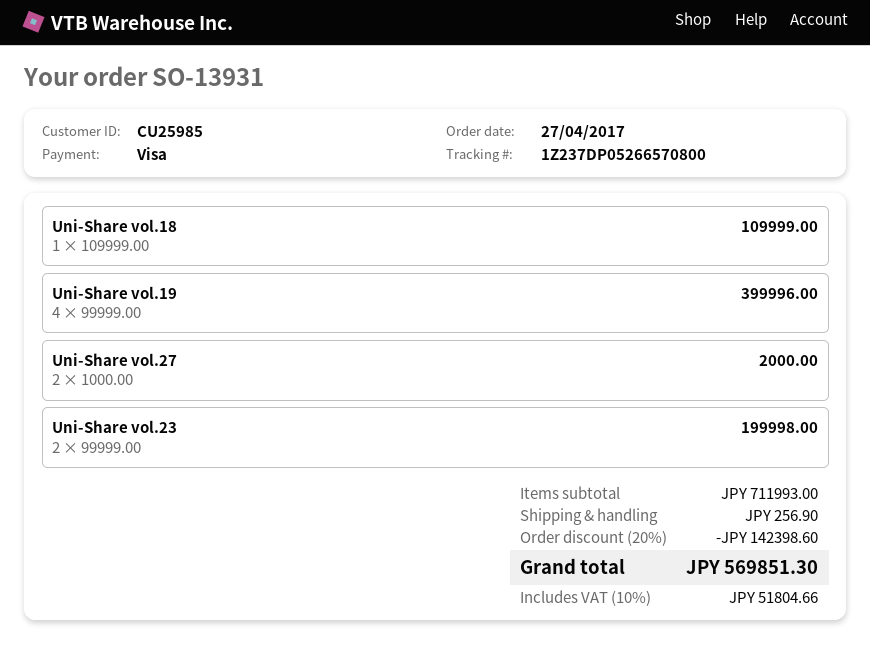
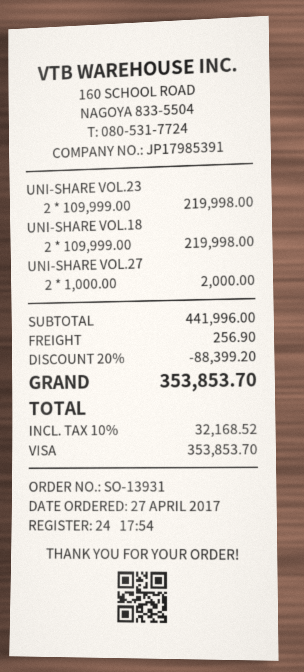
Uni-Share vol.18: 1 x 109999.00 = 109999.00 -> 2 x 109999.00 = 219998.00
Uni-Share vol.19: 4 x 99999.00 = 399996.00 -> none
Uni-Share vol.23: 2 x 99999.00 = 199998.00 -> 2 x 109999.00 = 219998.00
subtotal: 711993.00 -> 441996.00
discount: 20% = 142398.60 -> 20% = 88399.20
tax: 10% = 51804.66 -> 10% = 32168.52
total: 569851.30 -> 353853.70

